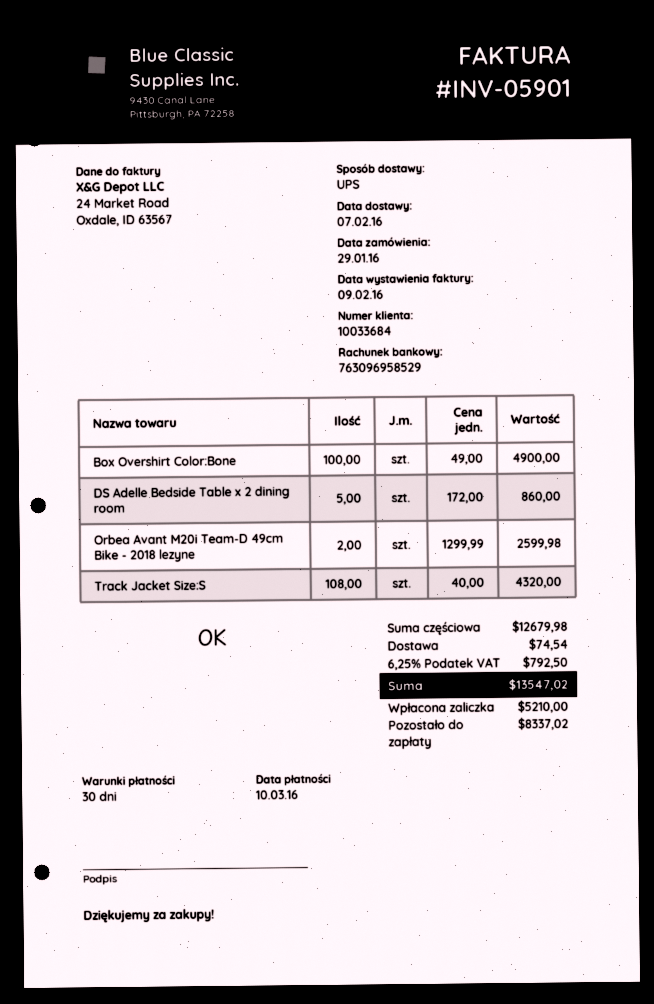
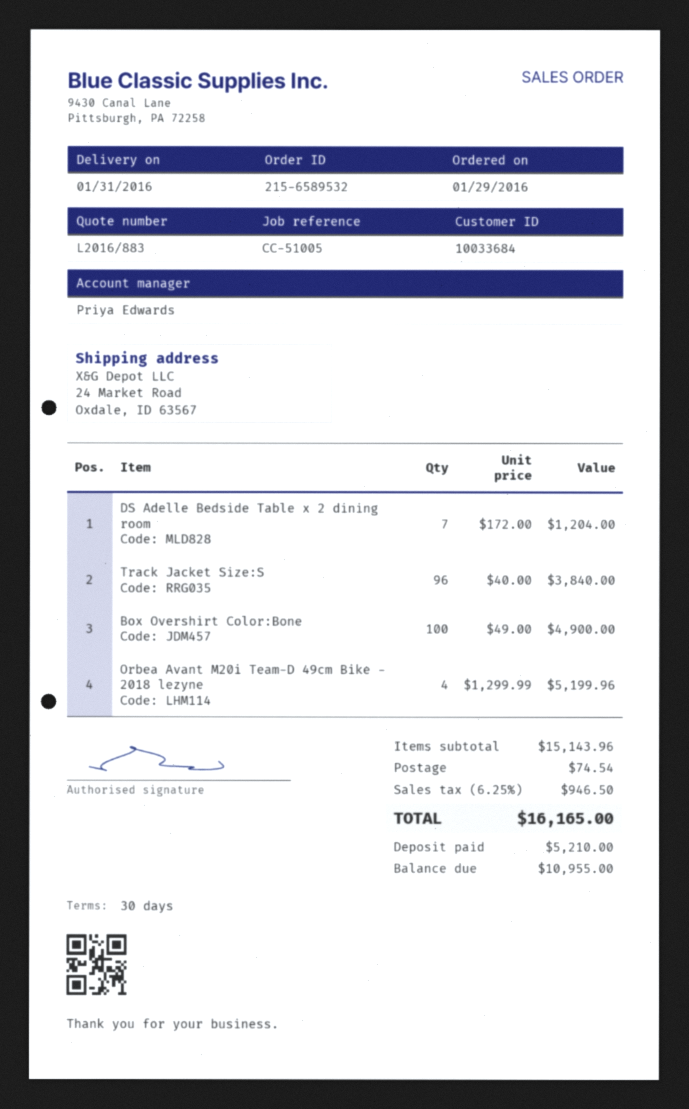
delivery date: 2016-02-07 -> 2016-01-31
DS Adelle Bedside Table x 2 dining room: 5 x 172.00 = 860.00 -> 7 x 172.00 = 1204.00
Orbea Avant M20i Team-D 49cm Bike - 2018 lezyne: 2 x 1299.99 = 2599.98 -> 4 x 1299.99 = 5199.96
Track Jacket Size:S: 108 x 40.00 = 4320.00 -> 96 x 40.00 = 3840.00
subtotal: 12679.98 -> 15143.96
tax: 6.25% = 792.50 -> 6.25% = 946.50
total: 13547.02 -> 16165.00
balance: 8337.02 -> 10955.00

